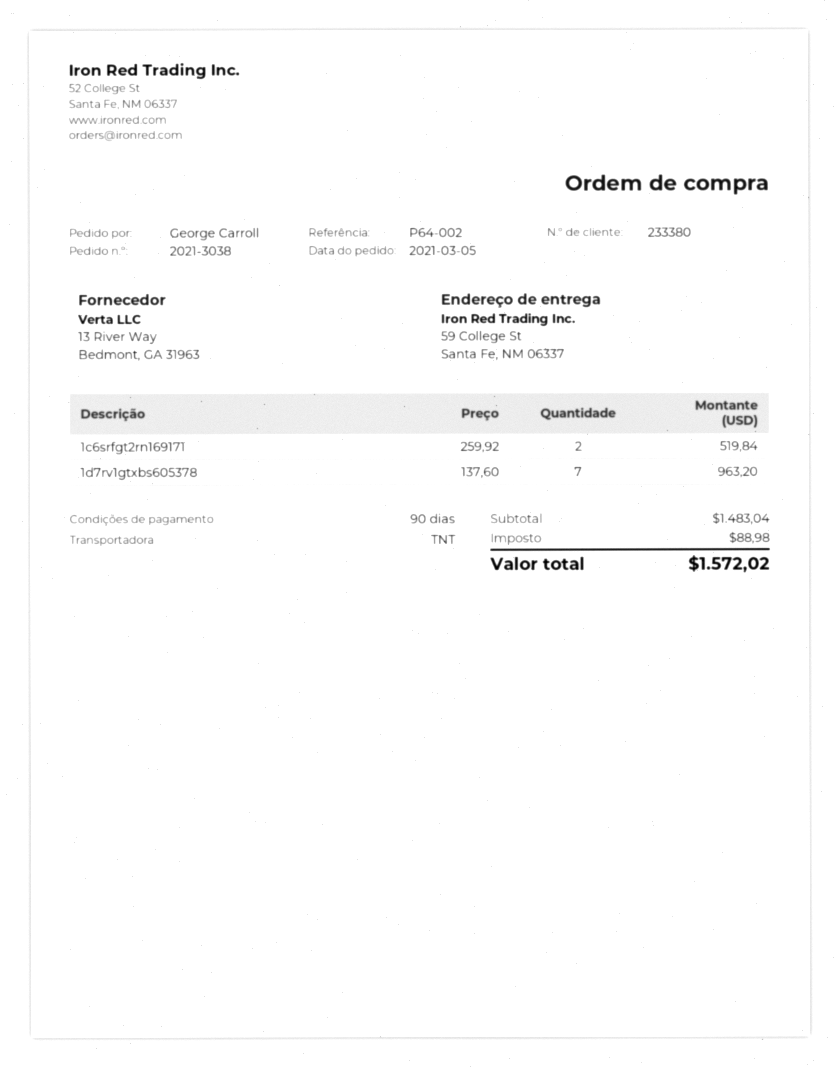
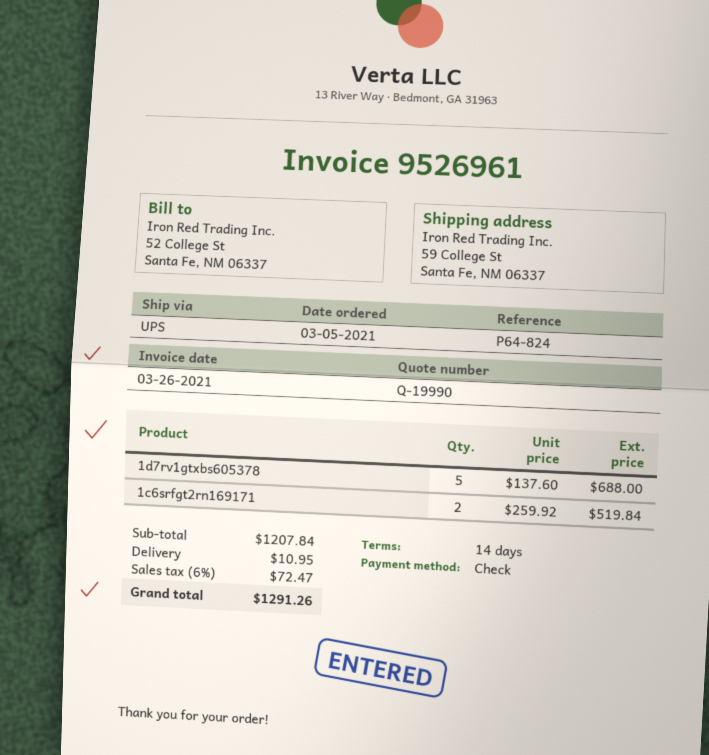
payment terms: 90 days -> 14 days
reference: P64-002 -> P64-824
shipping method: TNT -> UPS
1d7rv1gtxbs605378: 7 x 137.60 = 963.20 -> 5 x 137.60 = 688.00
subtotal: 1483.04 -> 1207.84
shipping: none -> 10.95
tax: 88.98 -> 72.47
total: 1572.02 -> 1291.26

